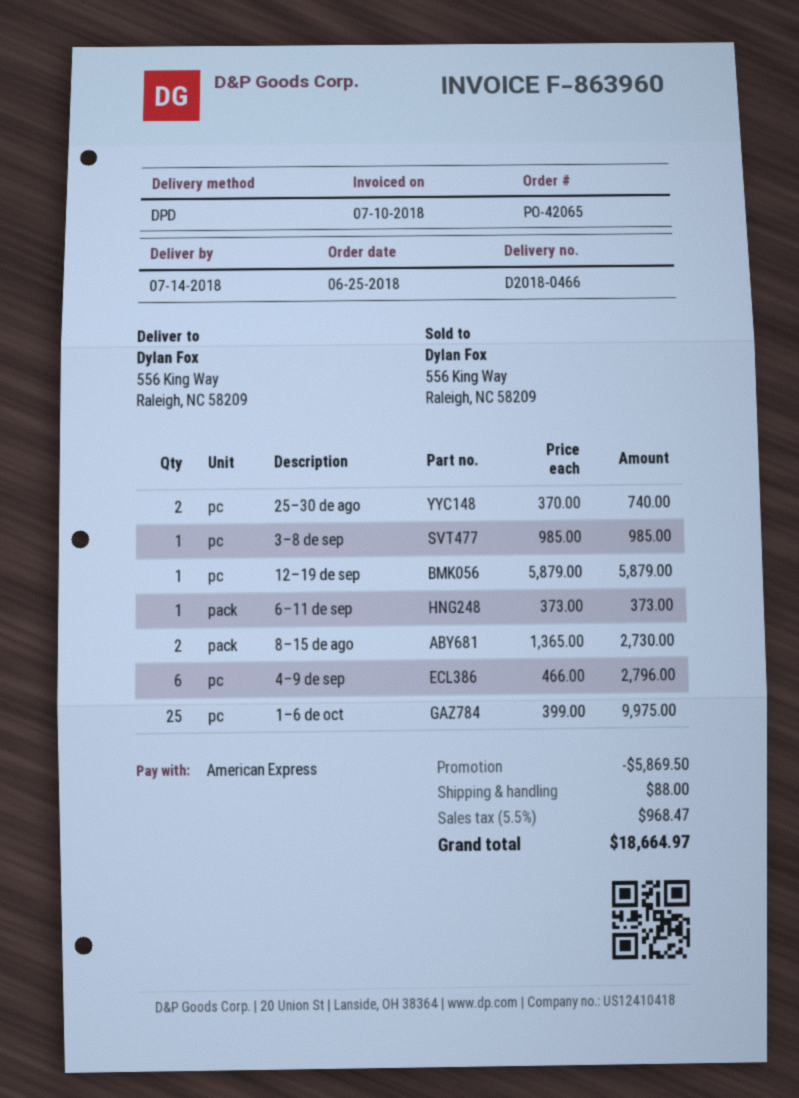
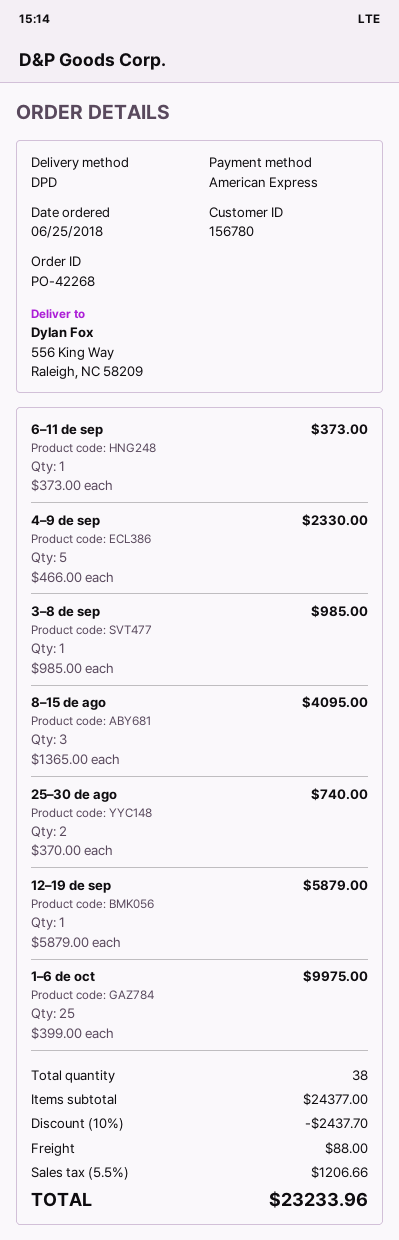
order number: PO-42065 -> PO-42268
8–15 de ago: 2 x 1365.00 = 2730.00 -> 3 x 1365.00 = 4095.00
4–9 de sep: 6 x 466.00 = 2796.00 -> 5 x 466.00 = 2330.00
discount: 5869.50 -> 2437.70
tax: 5.5% = 968.47 -> 5.5% = 1206.66
total: 18664.97 -> 23233.96

